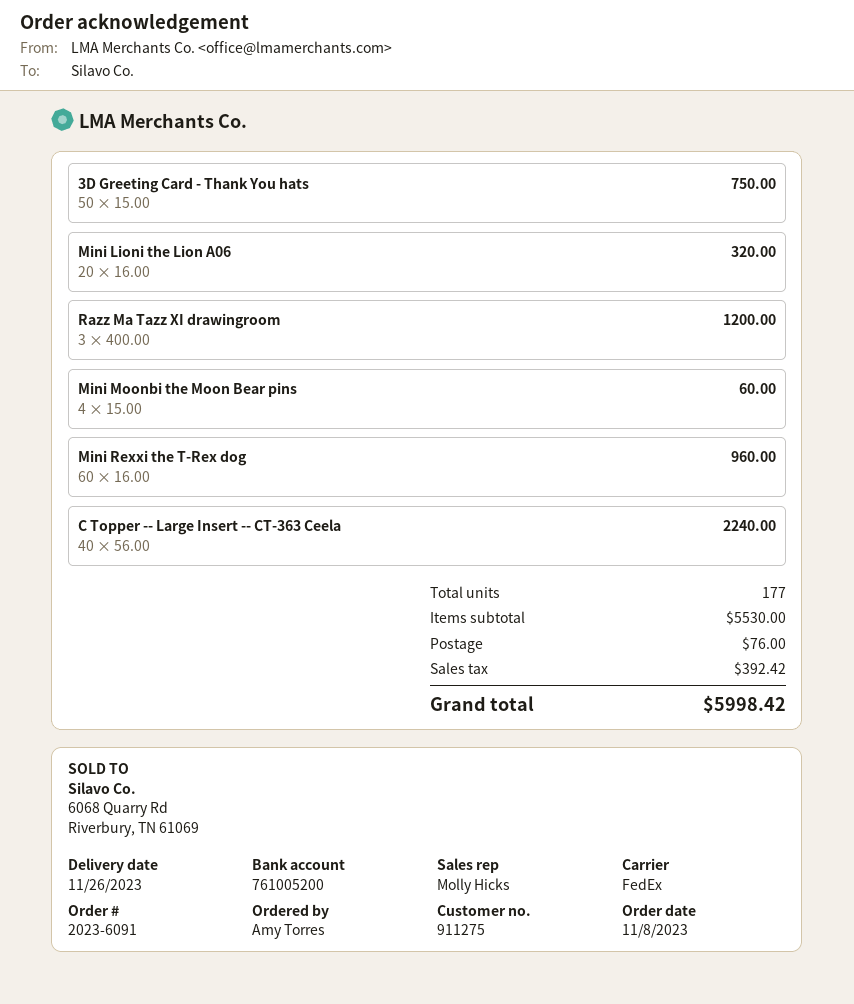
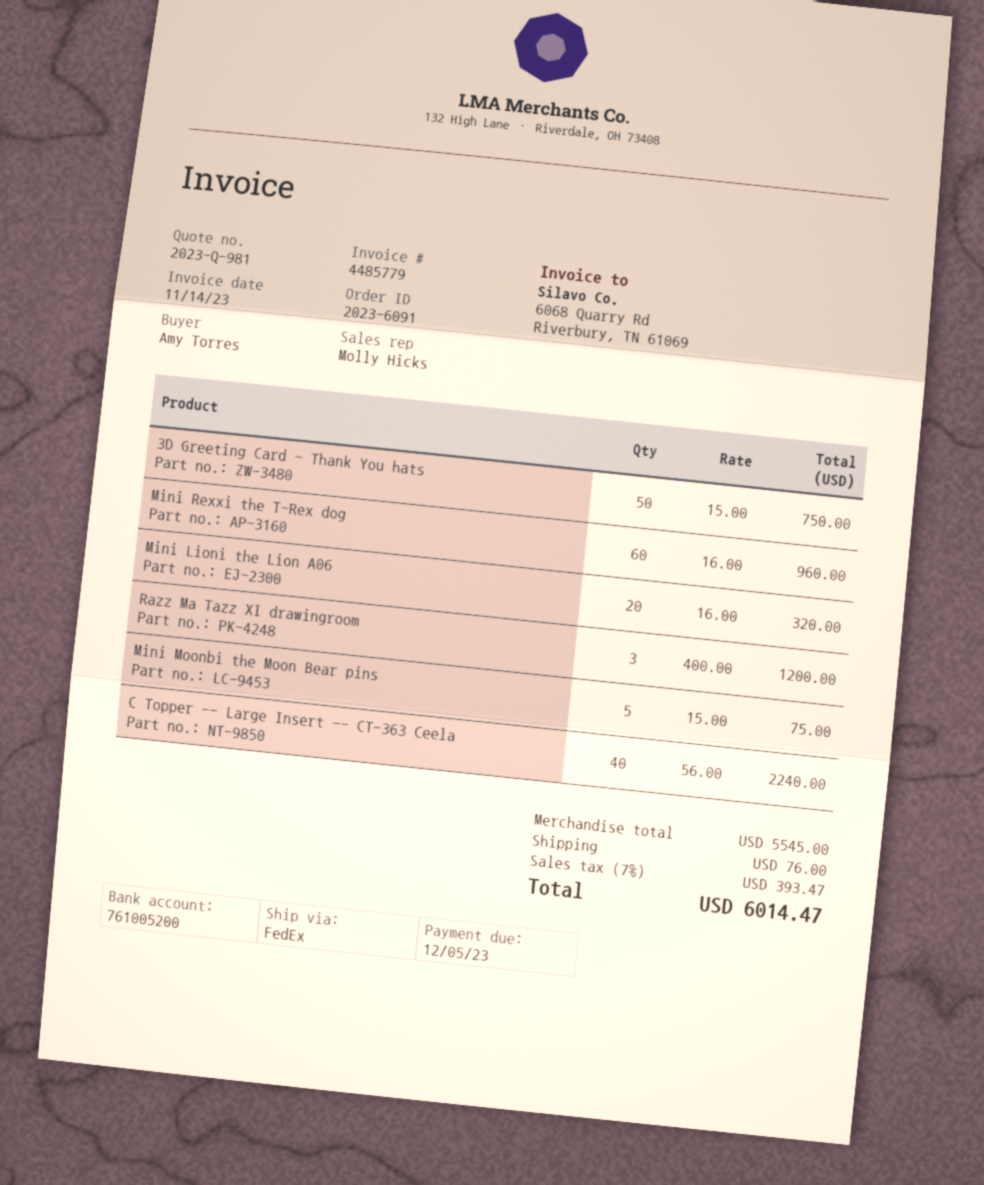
Mini Moonbi the Moon Bear pins: 4 x 15.00 = 60.00 -> 5 x 15.00 = 75.00
subtotal: 5530.00 -> 5545.00
tax: 392.42 -> 393.47
total: 5998.42 -> 6014.47

